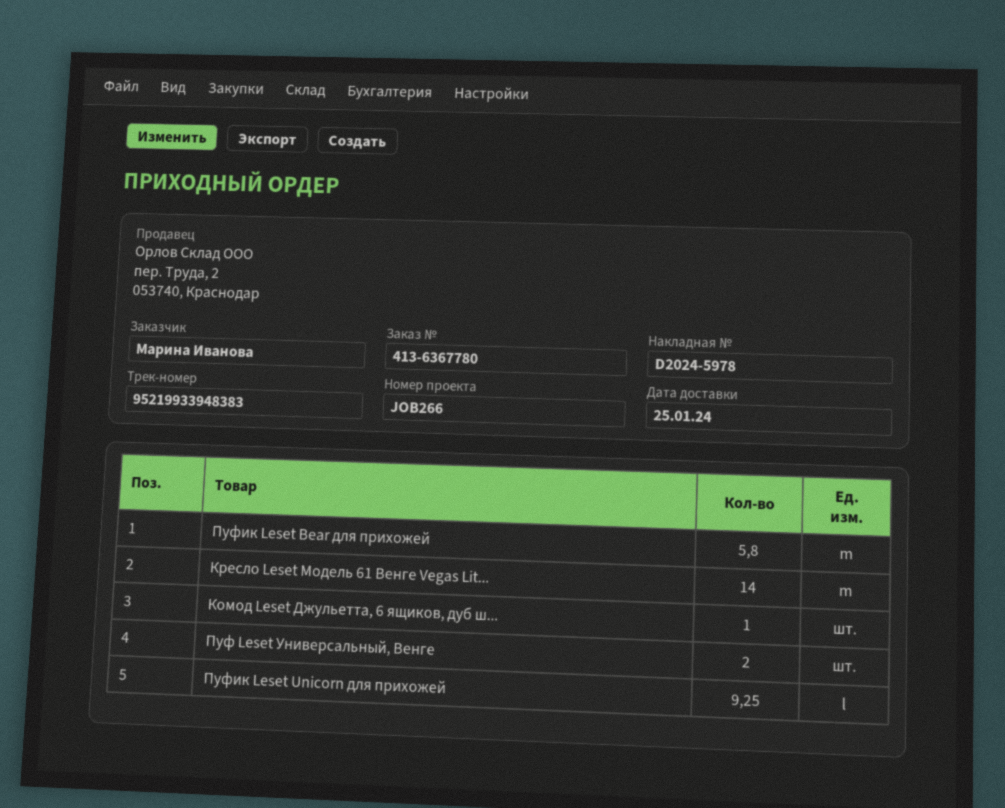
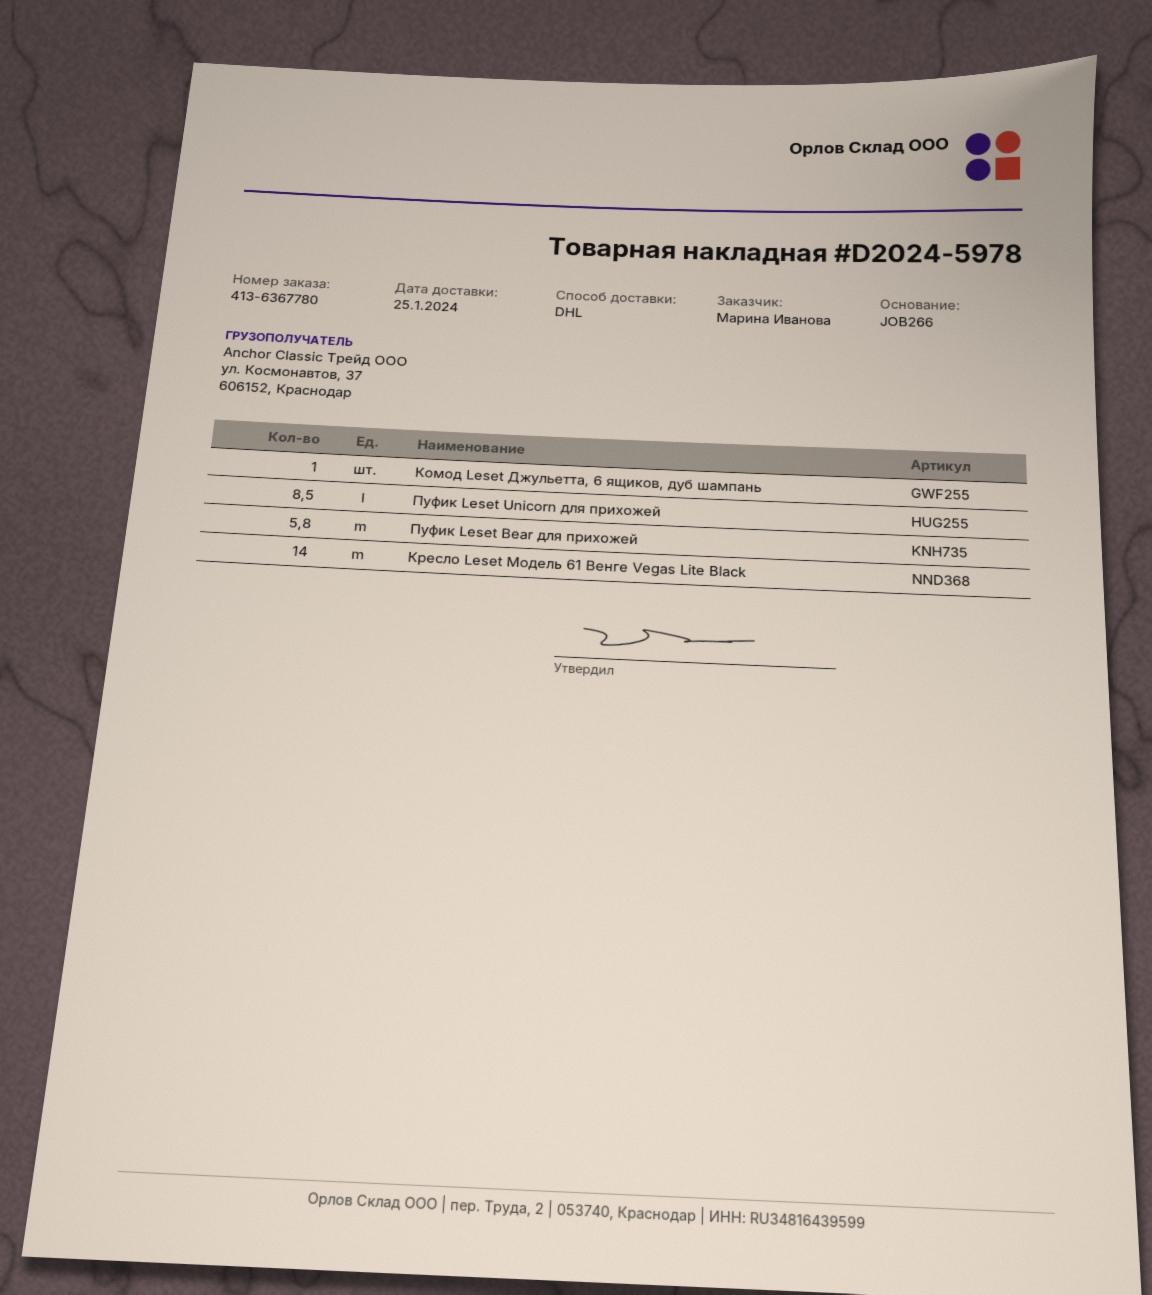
Пуф Leset Универсальный, Венге: 2 -> none
Пуфик Leset Unicorn для прихожей: 9.25 -> 8.5

